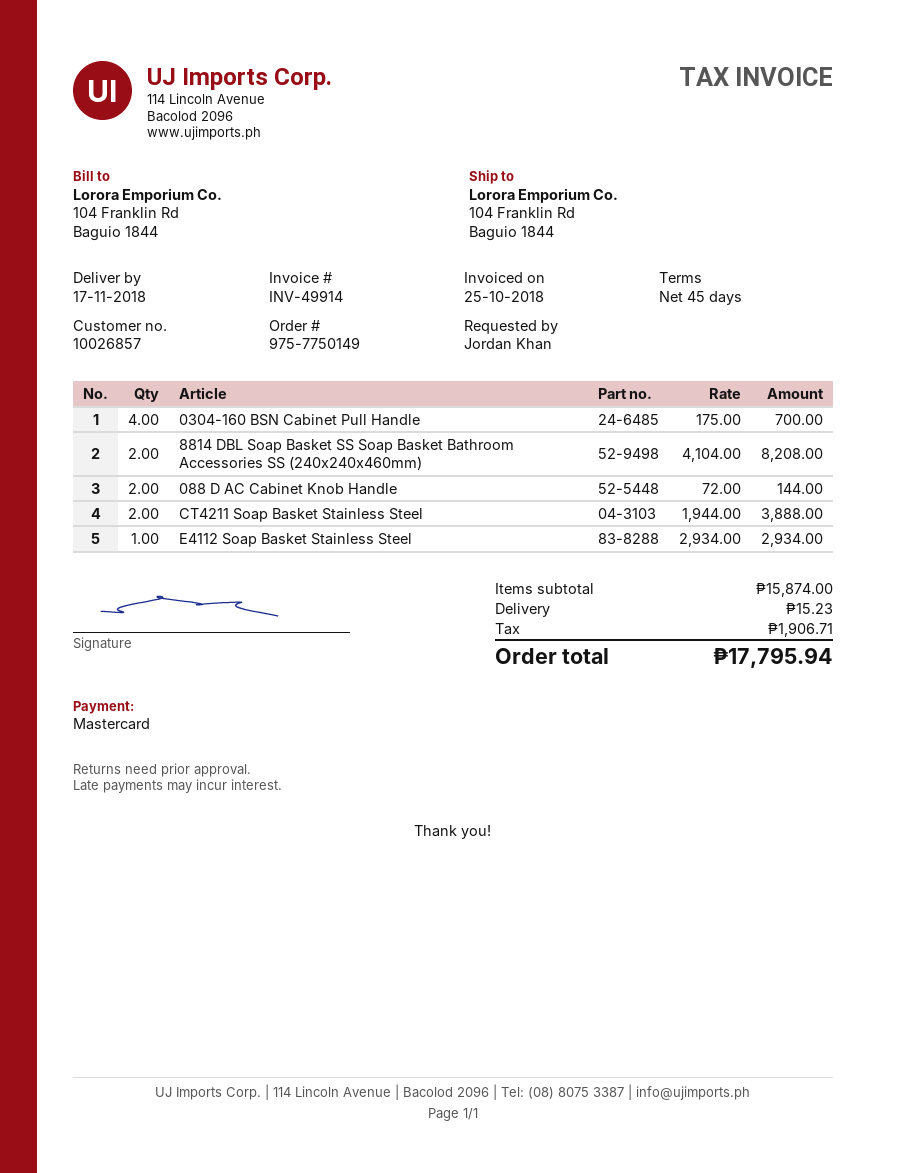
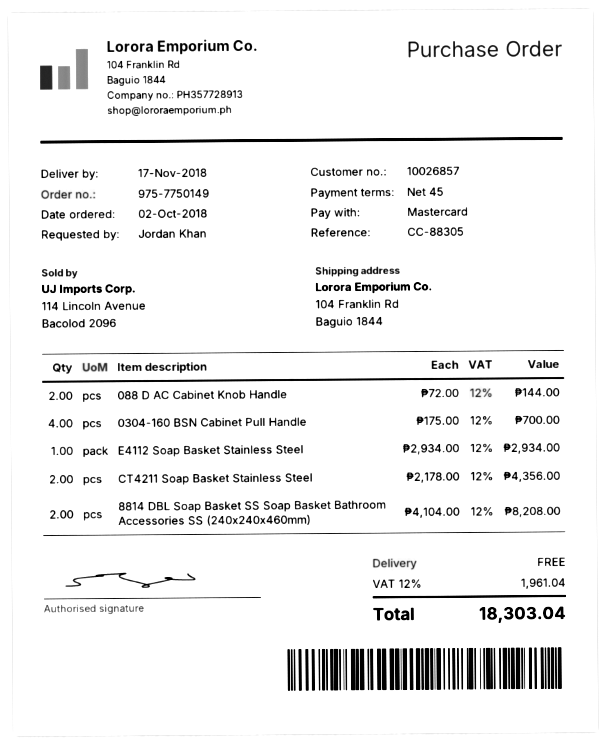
CT4211 Soap Basket Stainless Steel: 2 x 1944.00 = 3888.00 -> 2 x 2178.00 = 4356.00
shipping: 15.23 -> 0.00
tax: 1906.71 -> 1961.04
total: 17795.94 -> 18303.04

